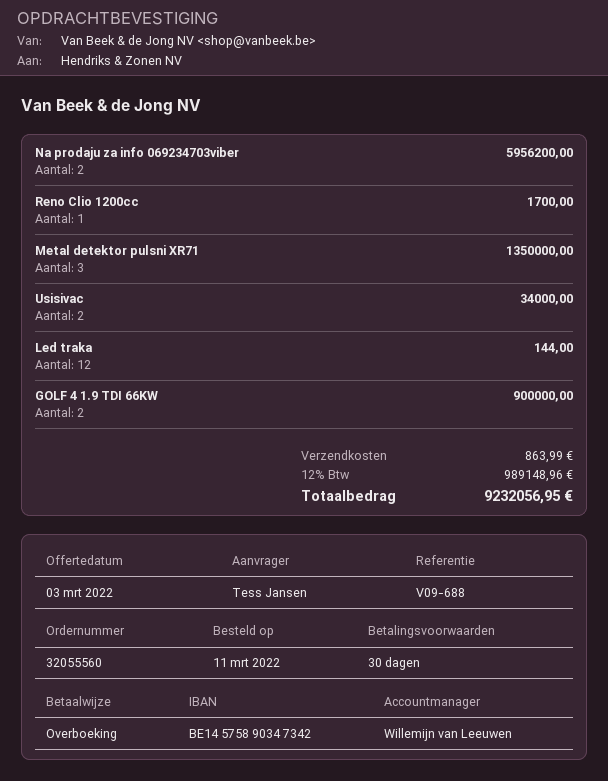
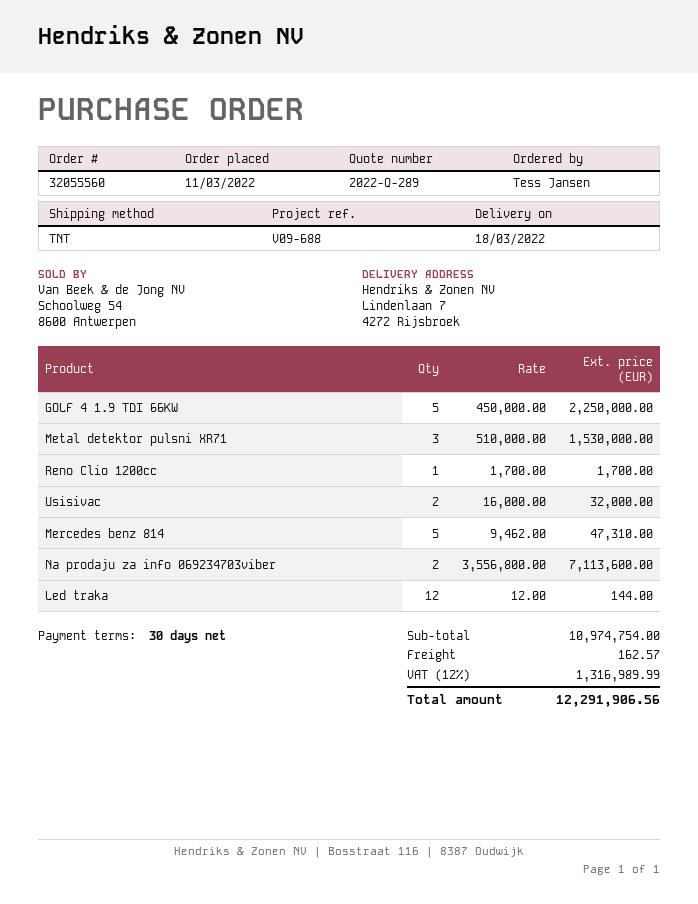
Na prodaju za info 069234703viber: 2 for 5956200.00 -> 2 for 7113600.00
Metal detektor pulsni XR71: 3 for 1350000.00 -> 3 for 1530000.00
Usisivac: 2 for 34000.00 -> 2 for 32000.00
GOLF 4 1.9 TDI 66KW: 2 for 900000.00 -> 5 for 2250000.00
Mercedes benz 814: none -> 5 for 47310.00
shipping: 863.99 -> 162.57
tax: 12% = 989148.96 -> 12% = 1316989.99
total: 9232056.95 -> 12291906.56

